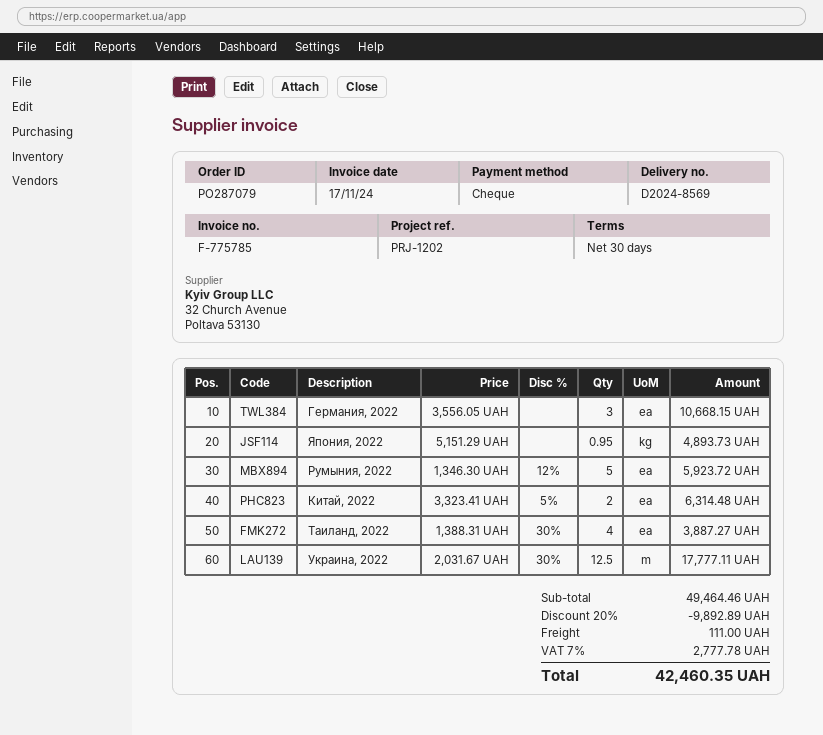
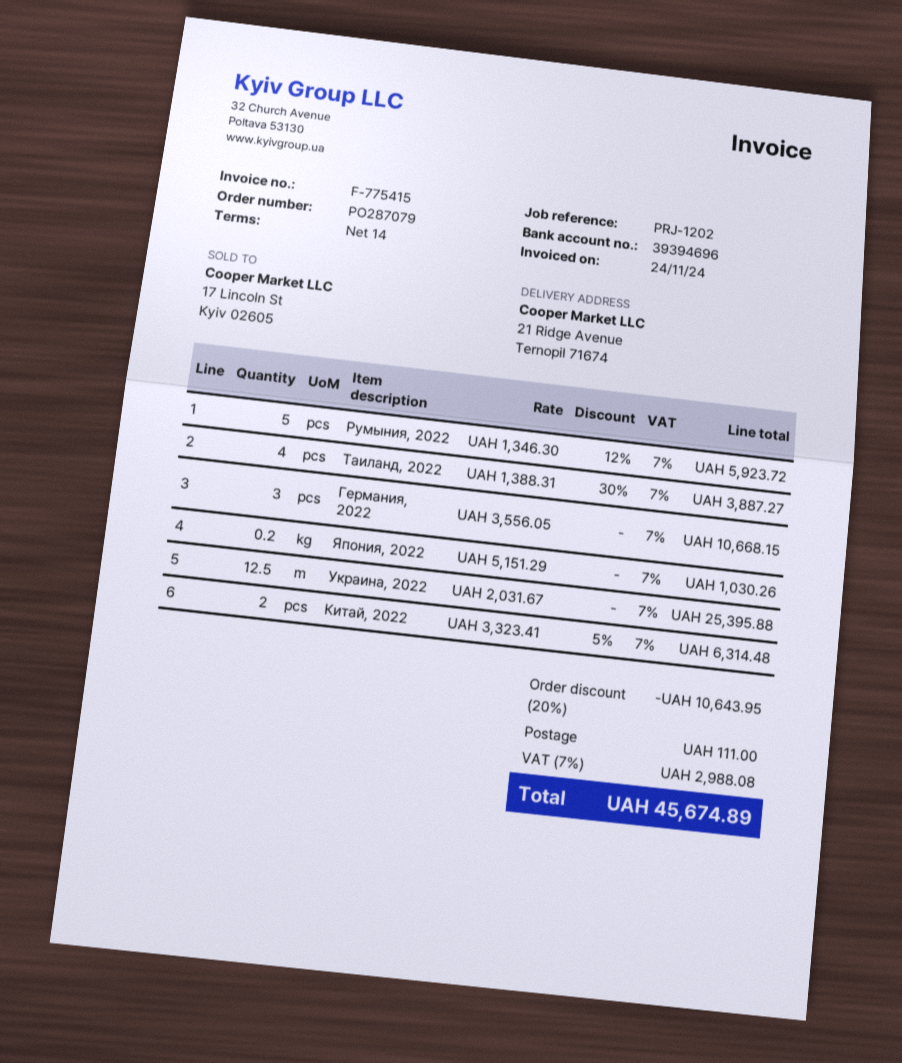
invoice number: F-775785 -> F-775415
invoice date: 2024-11-17 -> 2024-11-24
payment terms: 30 days -> 14 days
Япония, 2022: 0.95 x 5151.29 = 4893.73 -> 0.2 x 5151.29 = 1030.26
Украина, 2022: 12.5 x 2031.67 - 30% = 17777.11 -> 12.5 x 2031.67 = 25395.88
discount: 20% = 9892.89 -> 20% = 10643.95
tax: 7% = 2777.78 -> 7% = 2988.08
total: 42460.35 -> 45674.89

